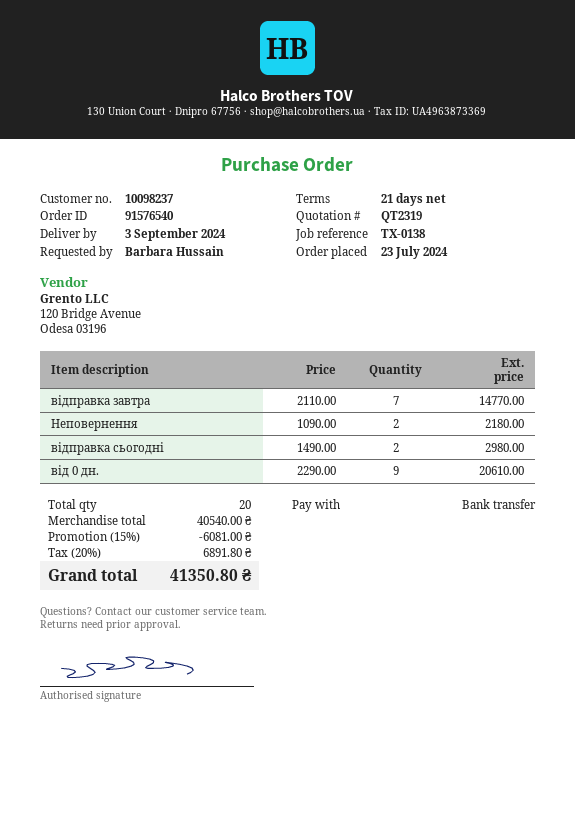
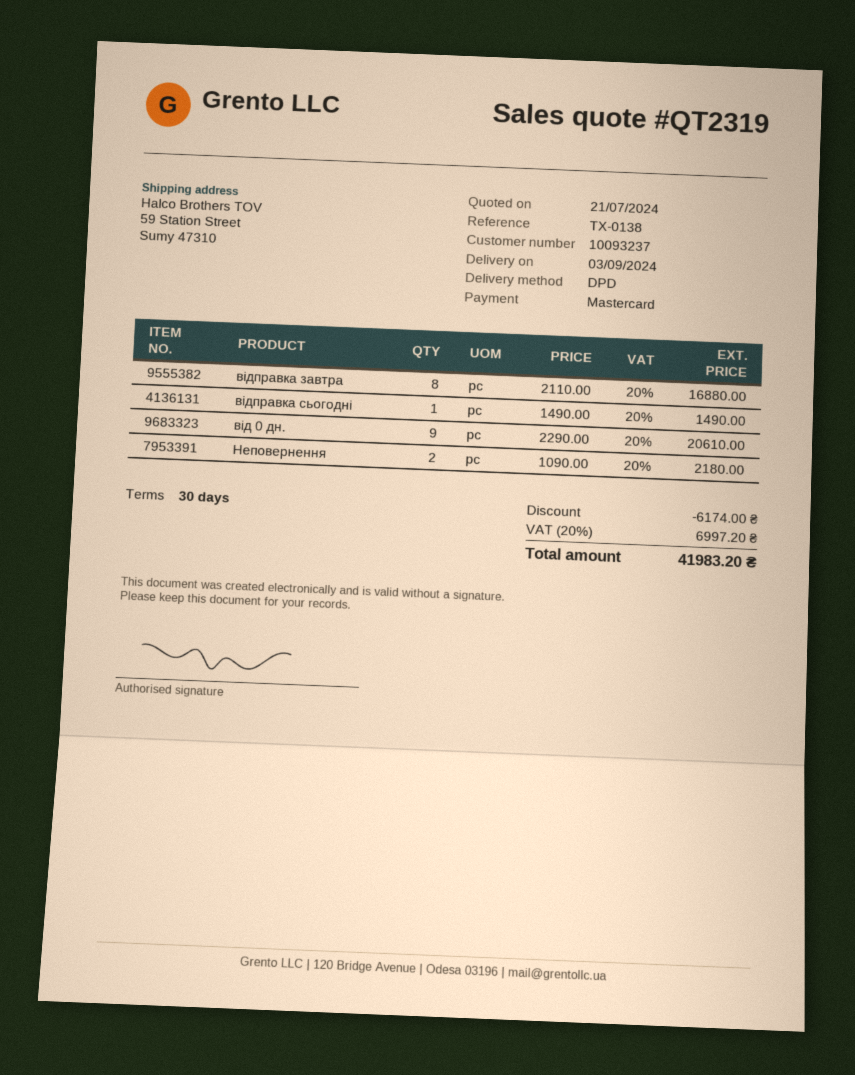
payment terms: 21 days -> 30 days
customer number: 10098237 -> 10093237
payment method: bank transfer -> Mastercard
відправка завтра: 7 x 2110.00 = 14770.00 -> 8 x 2110.00 = 16880.00
відправка сьогодні: 2 x 1490.00 = 2980.00 -> 1 x 1490.00 = 1490.00
discount: 6081.00 -> 6174.00
tax: 20% = 6891.80 -> 20% = 6997.20
total: 41350.80 -> 41983.20

